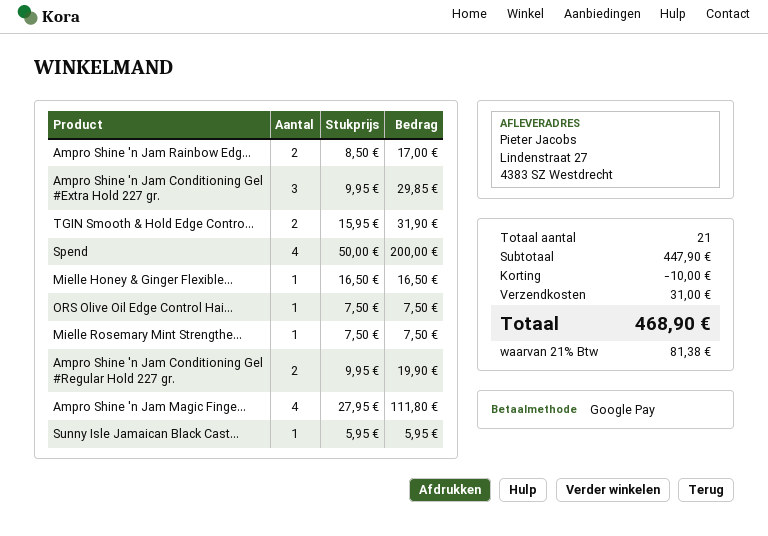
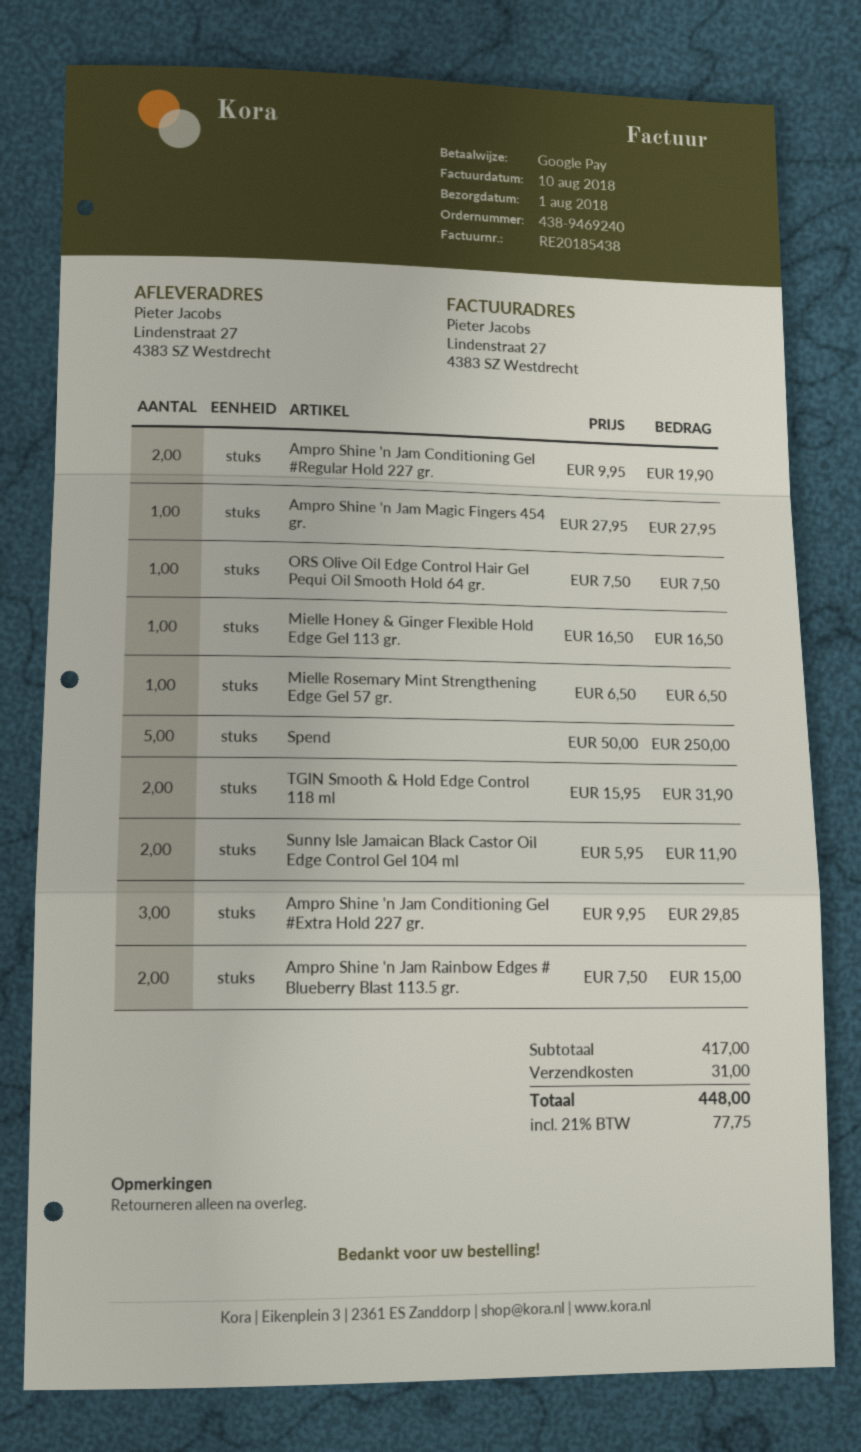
Ampro Shine 'n Jam Rainbow Edg...: 2 x 8.50 = 17.00 -> 2 x 7.50 = 15.00
Spend: 4 x 50.00 = 200.00 -> 5 x 50.00 = 250.00
Mielle Rosemary Mint Strengthe...: 1 x 7.50 = 7.50 -> 1 x 6.50 = 6.50
Ampro Shine 'n Jam Magic Finge...: 4 x 27.95 = 111.80 -> 1 x 27.95 = 27.95
Sunny Isle Jamaican Black Cast...: 1 x 5.95 = 5.95 -> 2 x 5.95 = 11.90
subtotal: 447.90 -> 417.00
discount: 10.00 -> none
tax: 21% = 81.38 -> 21% = 77.75
total: 468.90 -> 448.00

